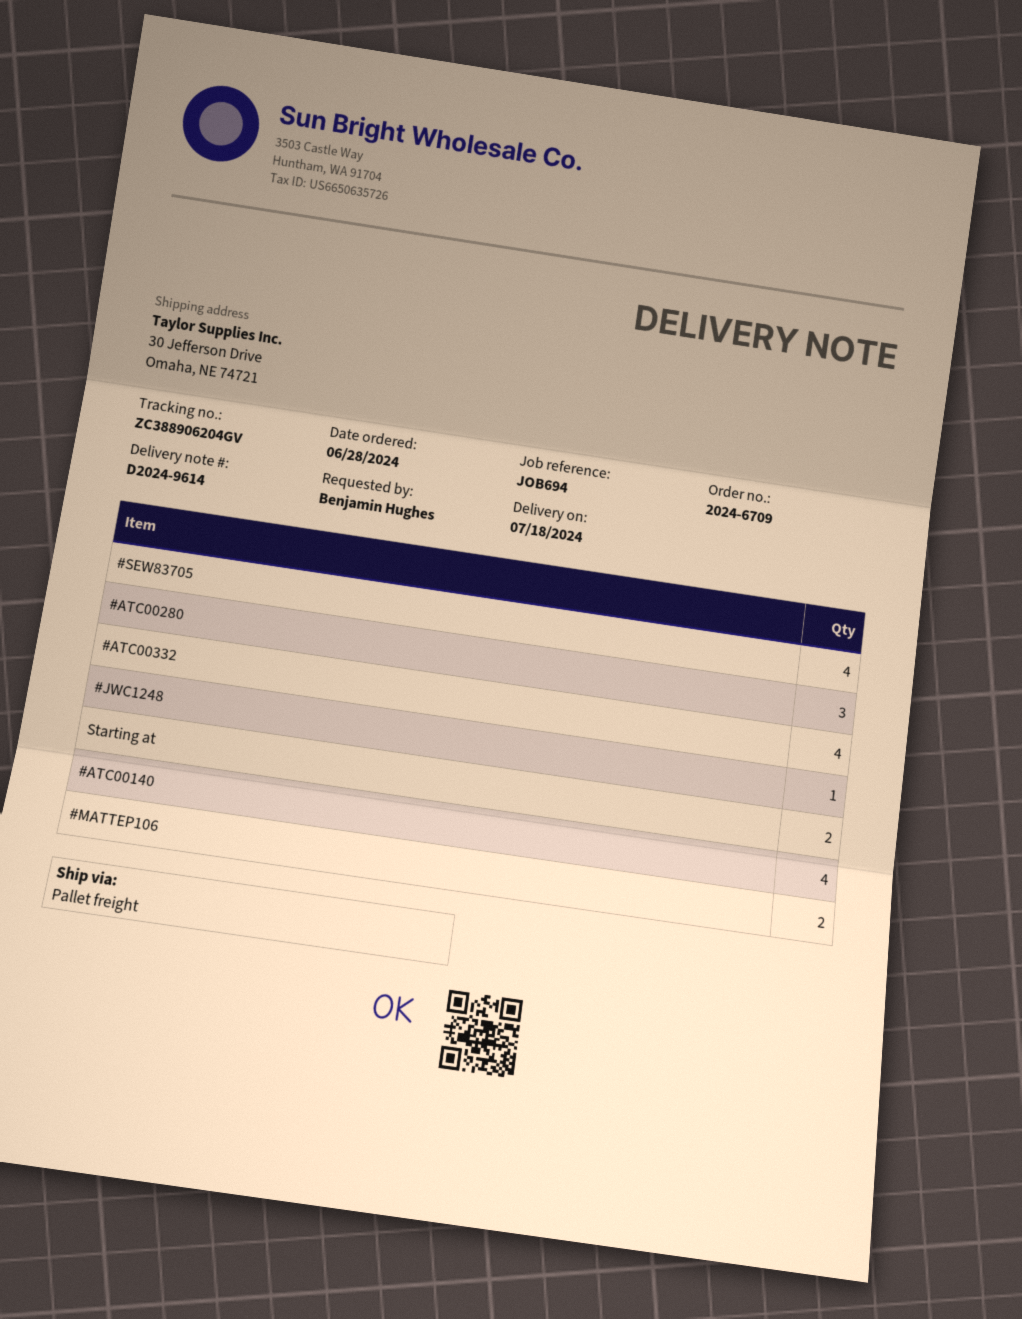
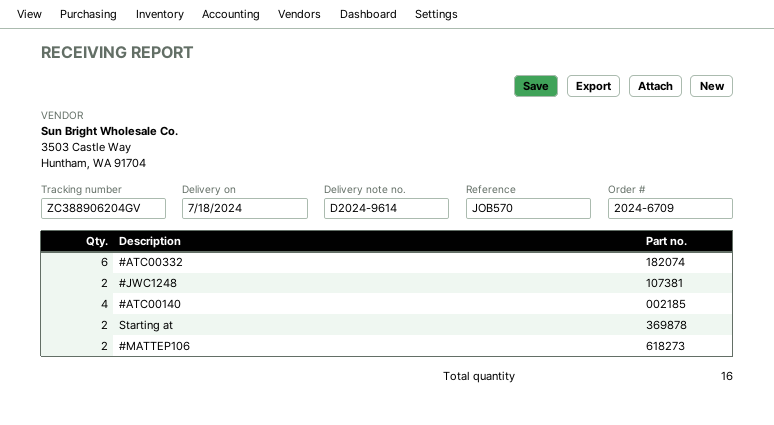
reference: JOB694 -> JOB570
#SEW83705: 4 -> none
#ATC00280: 3 -> none
#ATC00332: 4 -> 6
#JWC1248: 1 -> 2

